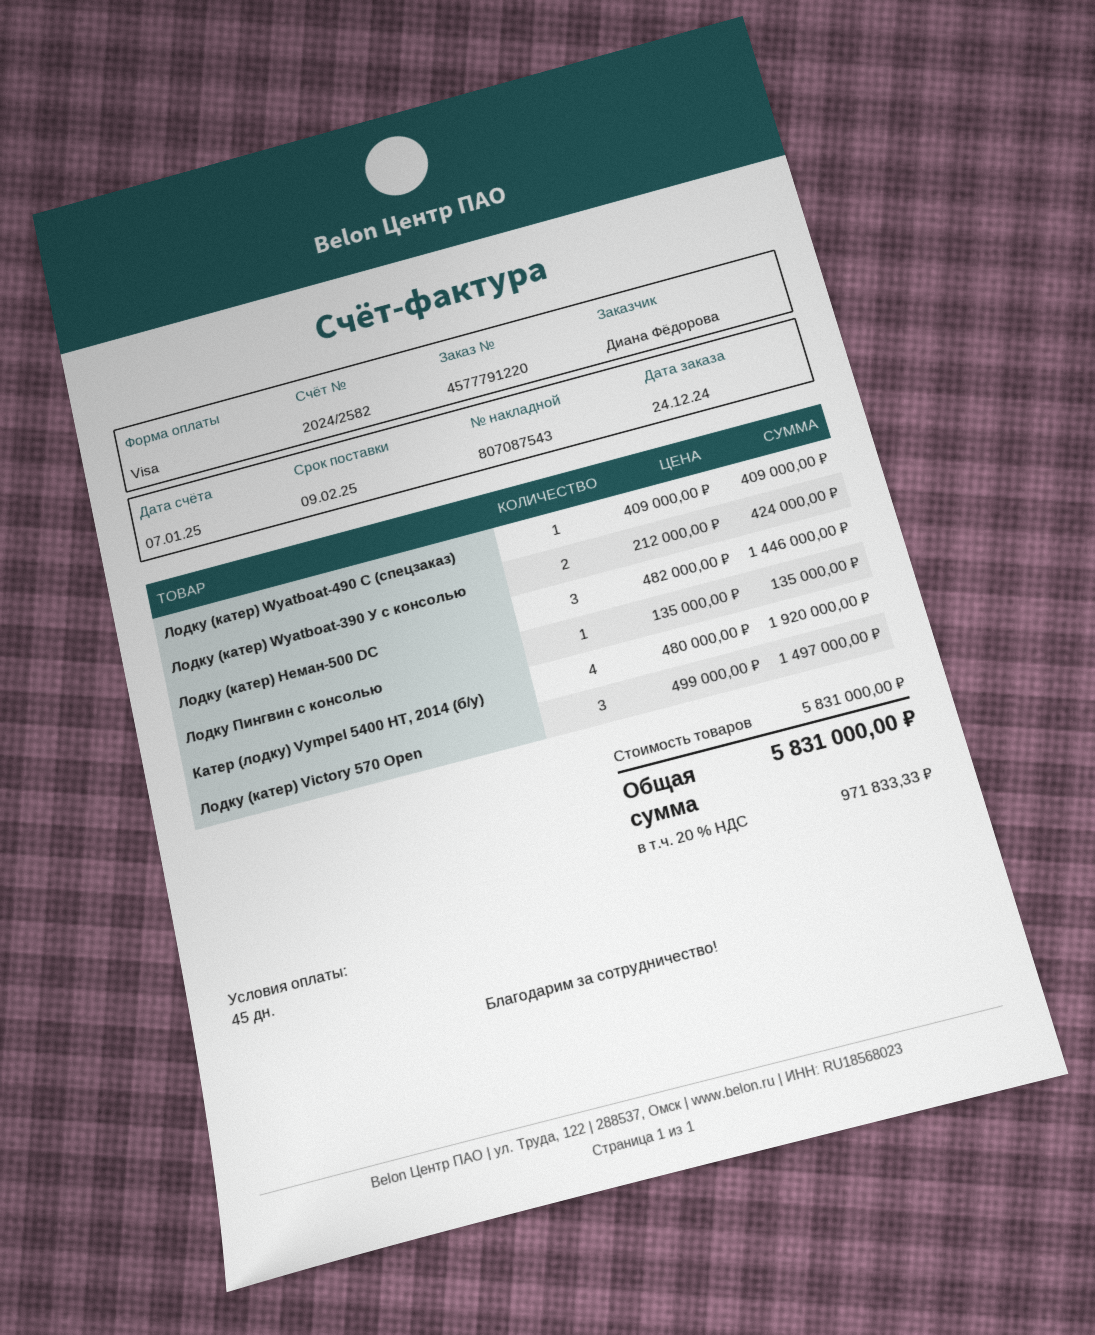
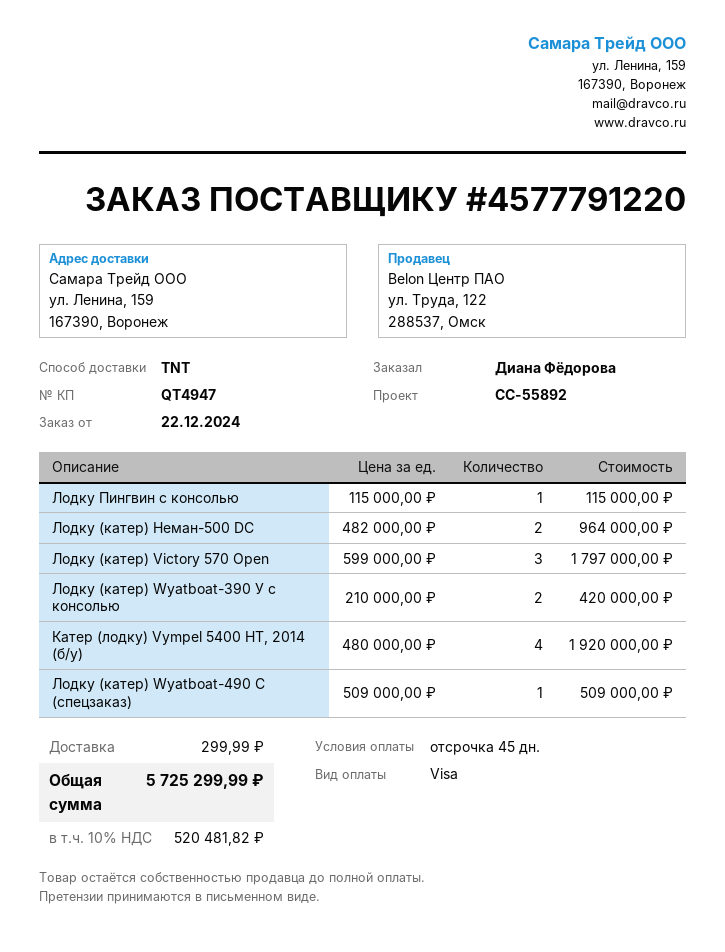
order date: 2024-12-24 -> 2024-12-22
Лодку (катер) Wyatboat-490 C (спецзаказ): 1 x 409000.00 = 409000.00 -> 1 x 509000.00 = 509000.00
Лодку (катер) Wyatboat-390 У с консолью: 2 x 212000.00 = 424000.00 -> 2 x 210000.00 = 420000.00
Лодку (катер) Неман-500 DC: 3 x 482000.00 = 1446000.00 -> 2 x 482000.00 = 964000.00
Лодку Пингвин с консолью: 1 x 135000.00 = 135000.00 -> 1 x 115000.00 = 115000.00
Лодку (катер) Victory 570 Open: 3 x 499000.00 = 1497000.00 -> 3 x 599000.00 = 1797000.00
shipping: none -> 299.99
tax: 20% = 971833.33 -> 10% = 520481.82
total: 5831000.00 -> 5725299.99

